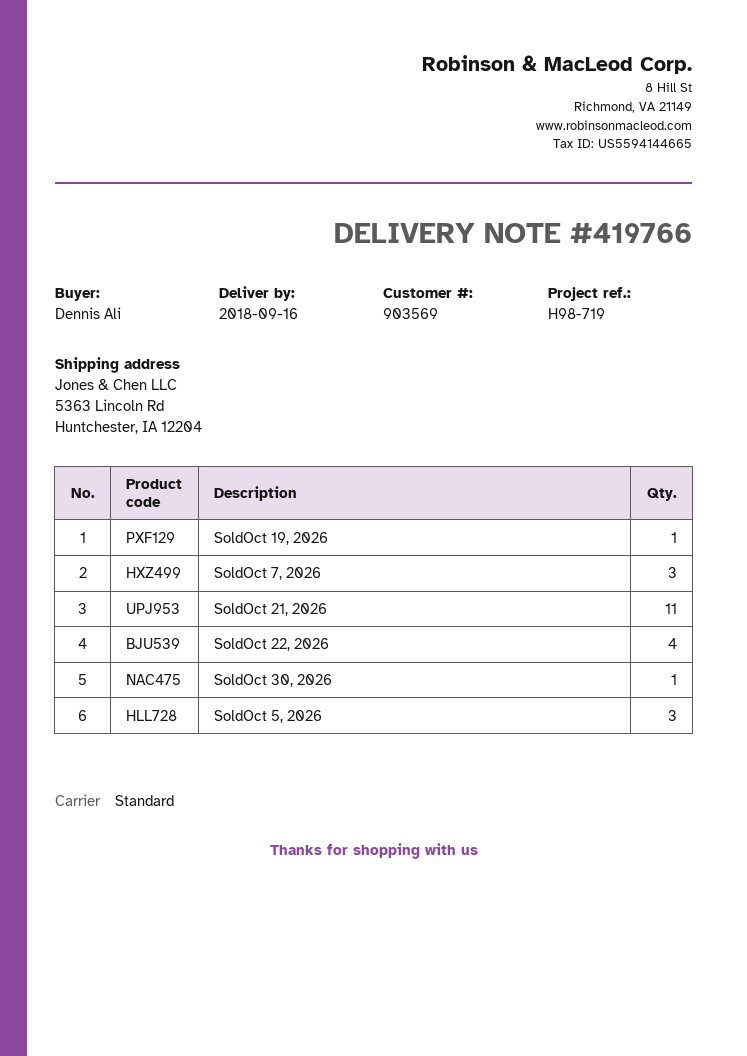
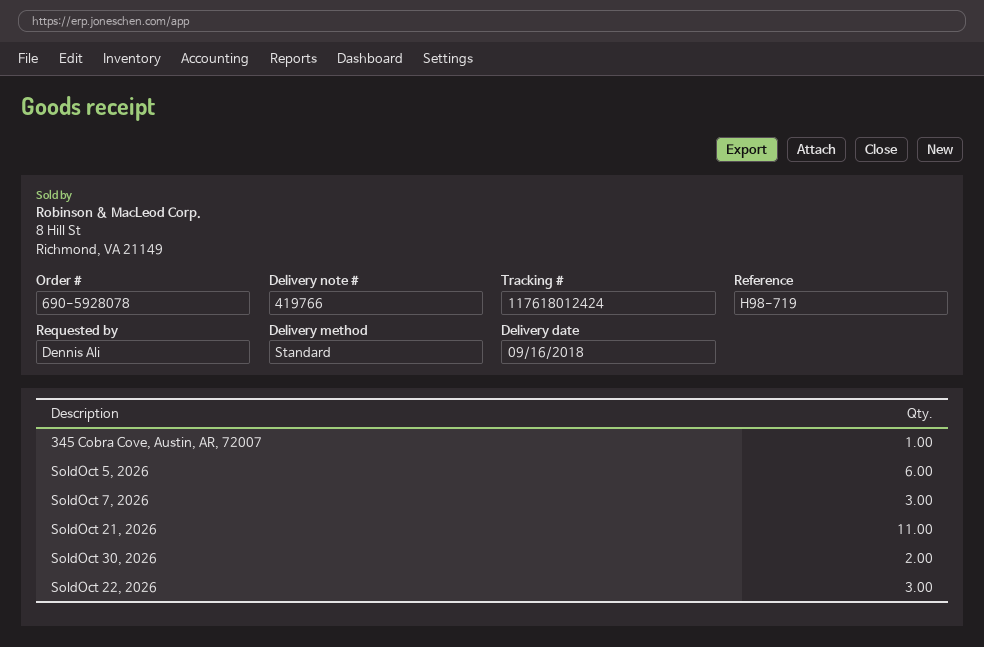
SoldOct 19, 2026: 1 -> none
SoldOct 22, 2026: 4 -> 3
SoldOct 30, 2026: 1 -> 2
SoldOct 5, 2026: 3 -> 6
345 Cobra Cove, Austin, AR, 72007: none -> 1

